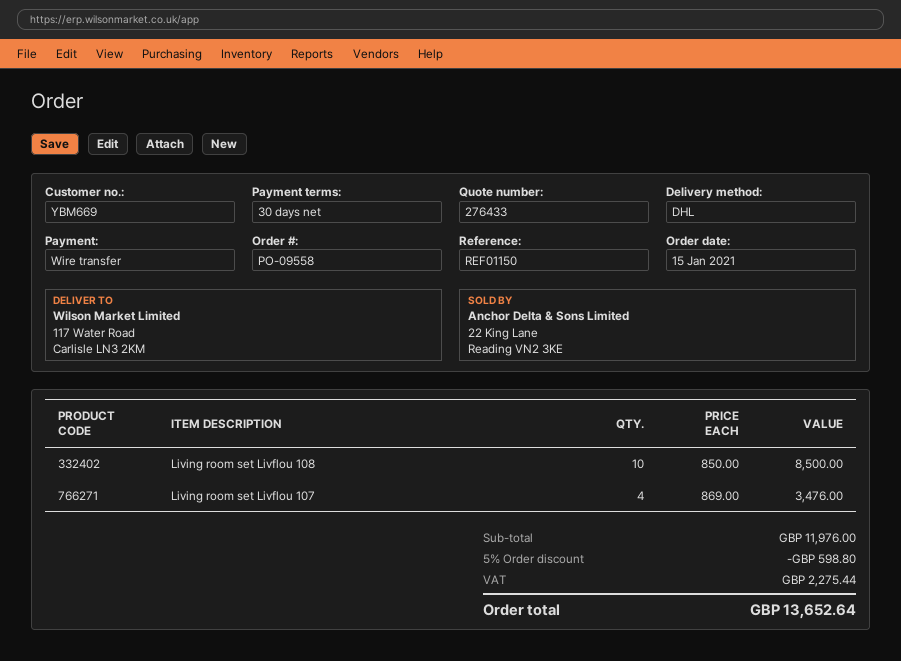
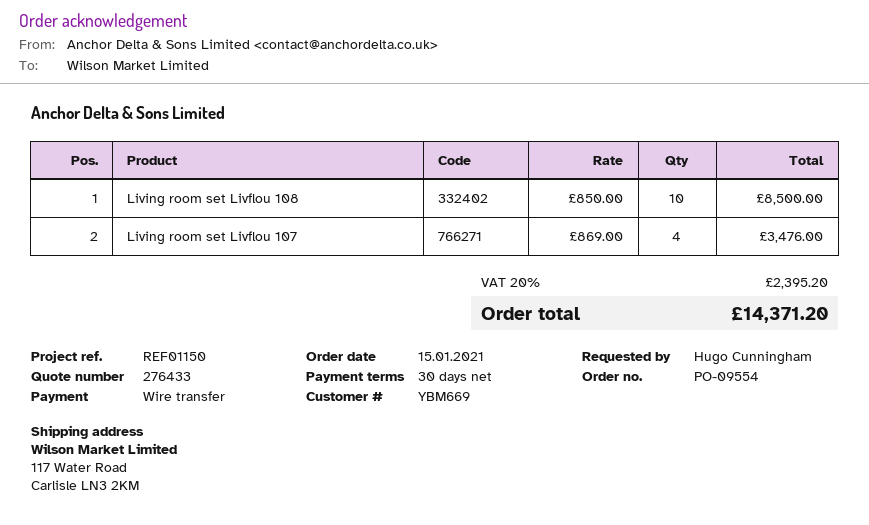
order number: PO-09558 -> PO-09554
discount: 5% = 598.80 -> none
tax: 2275.44 -> 2395.20
total: 13652.64 -> 14371.20

